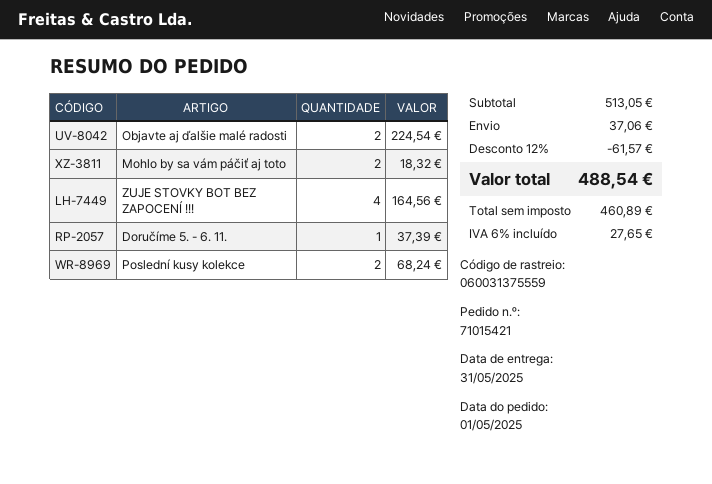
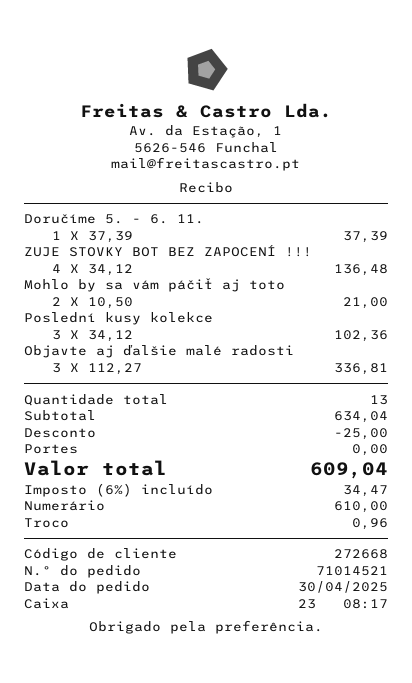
order number: 71015421 -> 71014521
order date: 2025-05-01 -> 2025-04-30
Objavte aj ďalšie malé radosti: 2 for 224.54 -> 3 for 336.81
Mohlo by sa vám páčiť aj toto: 2 for 18.32 -> 2 for 21.00
ZUJE STOVKY BOT BEZ ZAPOCENÍ !!!: 4 for 164.56 -> 4 for 136.48
Poslední kusy kolekce: 2 for 68.24 -> 3 for 102.36
subtotal: 513.05 -> 634.04
discount: 61.57 -> 25.00
shipping: 37.06 -> 0.00
tax: 6% = 27.65 -> 6% = 34.47
total: 488.54 -> 609.04

